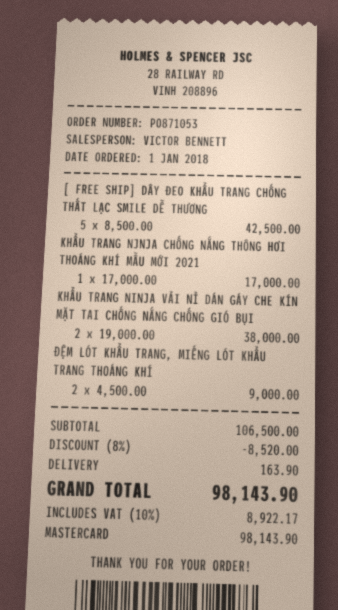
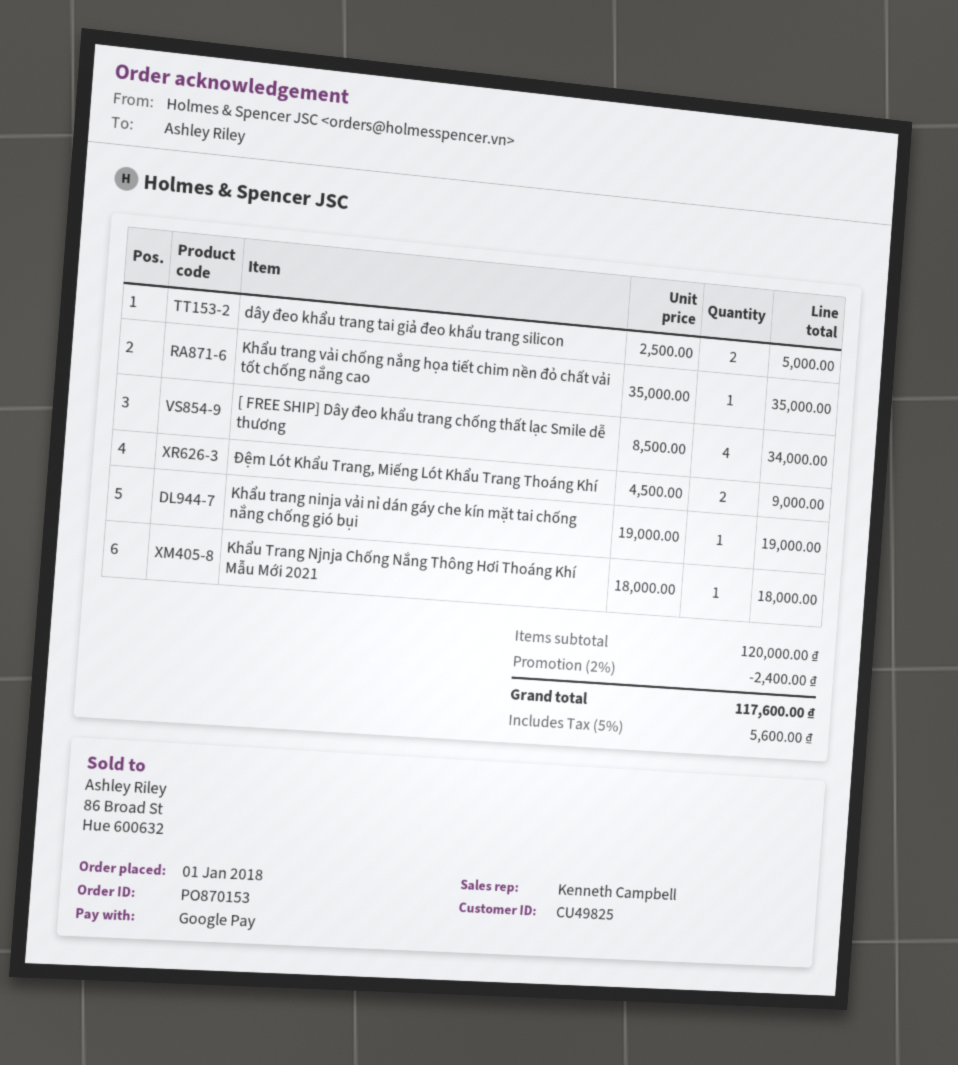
order number: PO871053 -> PO870153
sales rep: VICTOR BENNETT -> Kenneth Campbell
payment method: Mastercard -> Google Pay
[ FREE SHIP] DÂY ĐEO KHẨU TRANG CHỐNG THẤT LẠC SMILE DỄ THƯƠNG: 5 x 8500.00 = 42500.00 -> 4 x 8500.00 = 34000.00
KHẨU TRANG NJNJA CHỐNG NẮNG THÔNG HƠI THOÁNG KHÍ MẪU MỚI 2021: 1 x 17000.00 = 17000.00 -> 1 x 18000.00 = 18000.00
KHẨU TRANG NINJA VẢI NỈ DÁN GÁY CHE KÍN MẶT TAI CHỐNG NẮNG CHỐNG GIÓ BỤI: 2 x 19000.00 = 38000.00 -> 1 x 19000.00 = 19000.00
dây đeo khẩu trang tai giả đeo khẩu trang silicon: none -> 2 x 2500.00 = 5000.00
Khẩu trang vải chống nắng họa tiết chim nền đỏ chất vải tốt chống nắng cao: none -> 1 x 35000.00 = 35000.00
subtotal: 106500.00 -> 120000.00
discount: 8% = 8520.00 -> 2% = 2400.00
shipping: 163.90 -> none
tax: 10% = 8922.17 -> 5% = 5600.00
total: 98143.90 -> 117600.00

